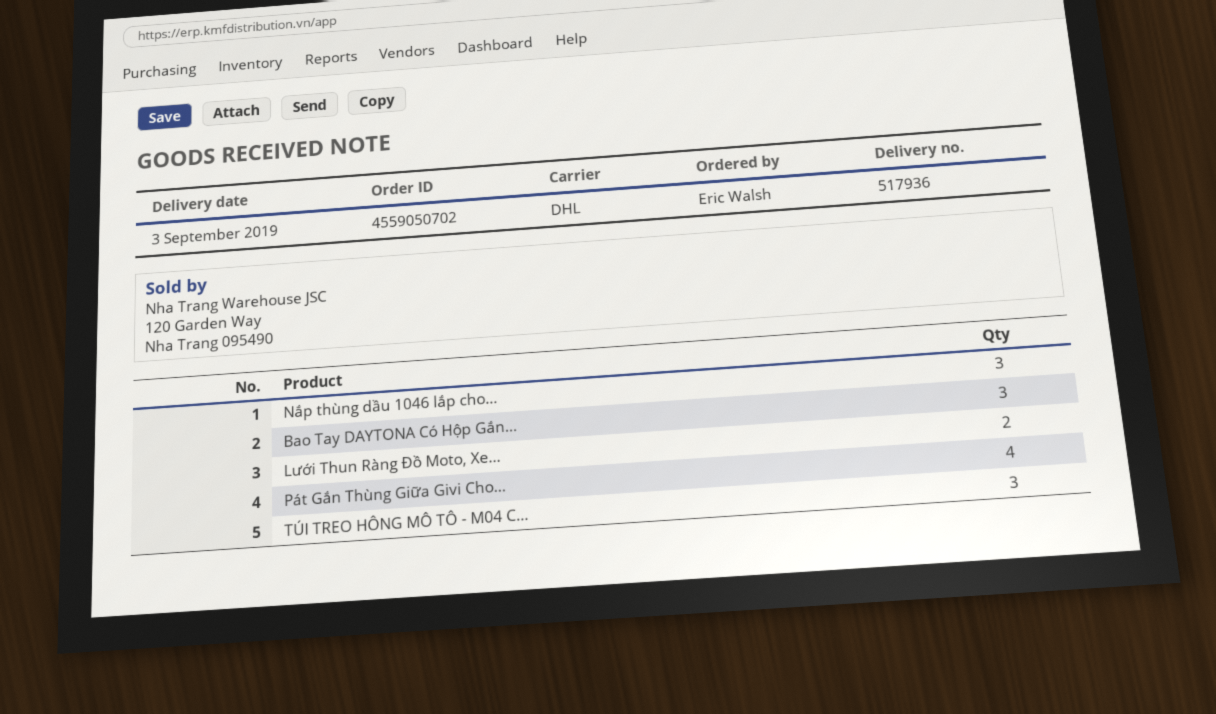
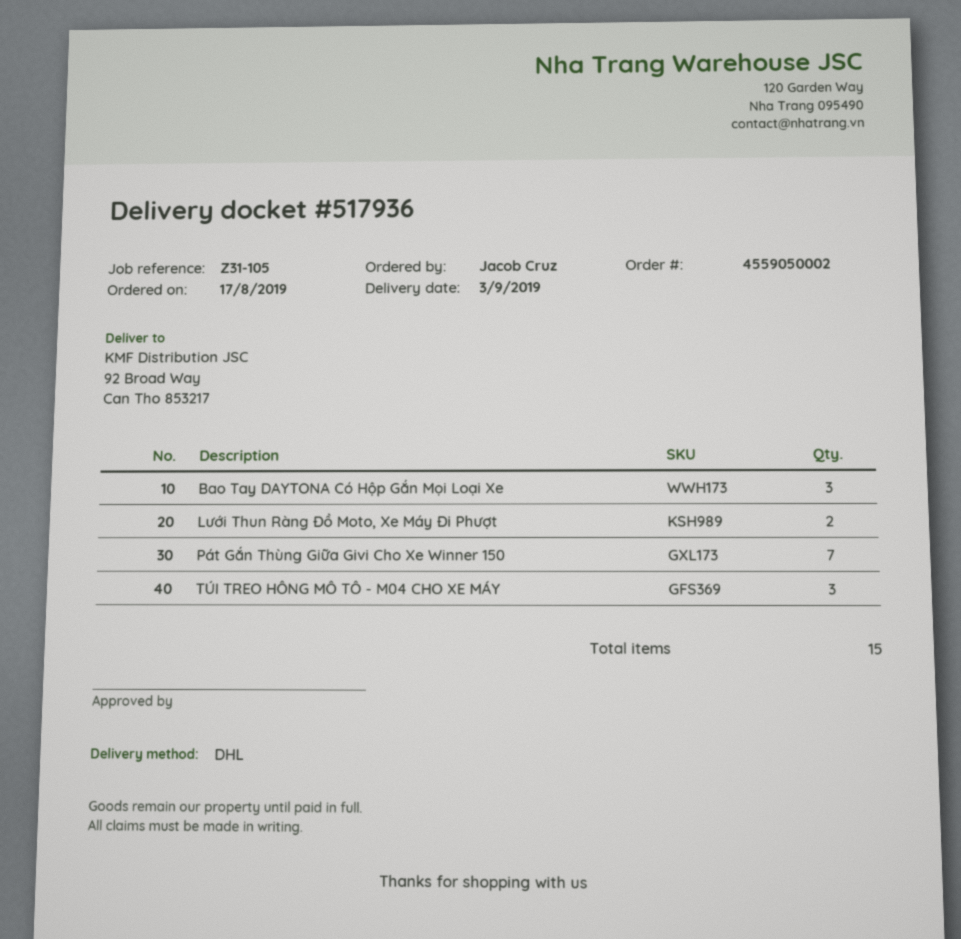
order number: 4559050702 -> 4559050002
ordered by: Eric Walsh -> Jacob Cruz
Nắp thùng dầu 1046 lắp cho...: 3 -> none
Pát Gắn Thùng Giữa Givi Cho...: 4 -> 7

